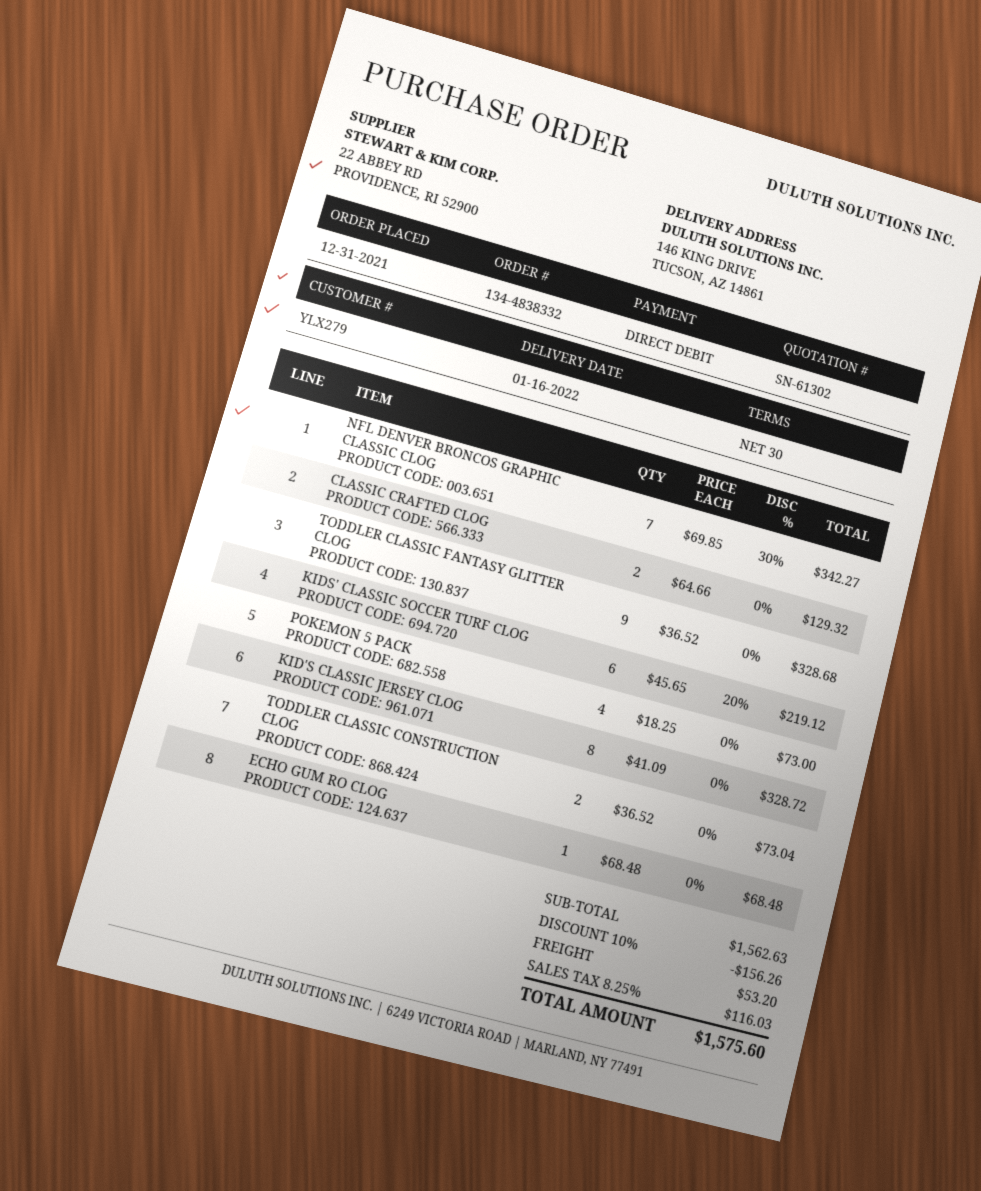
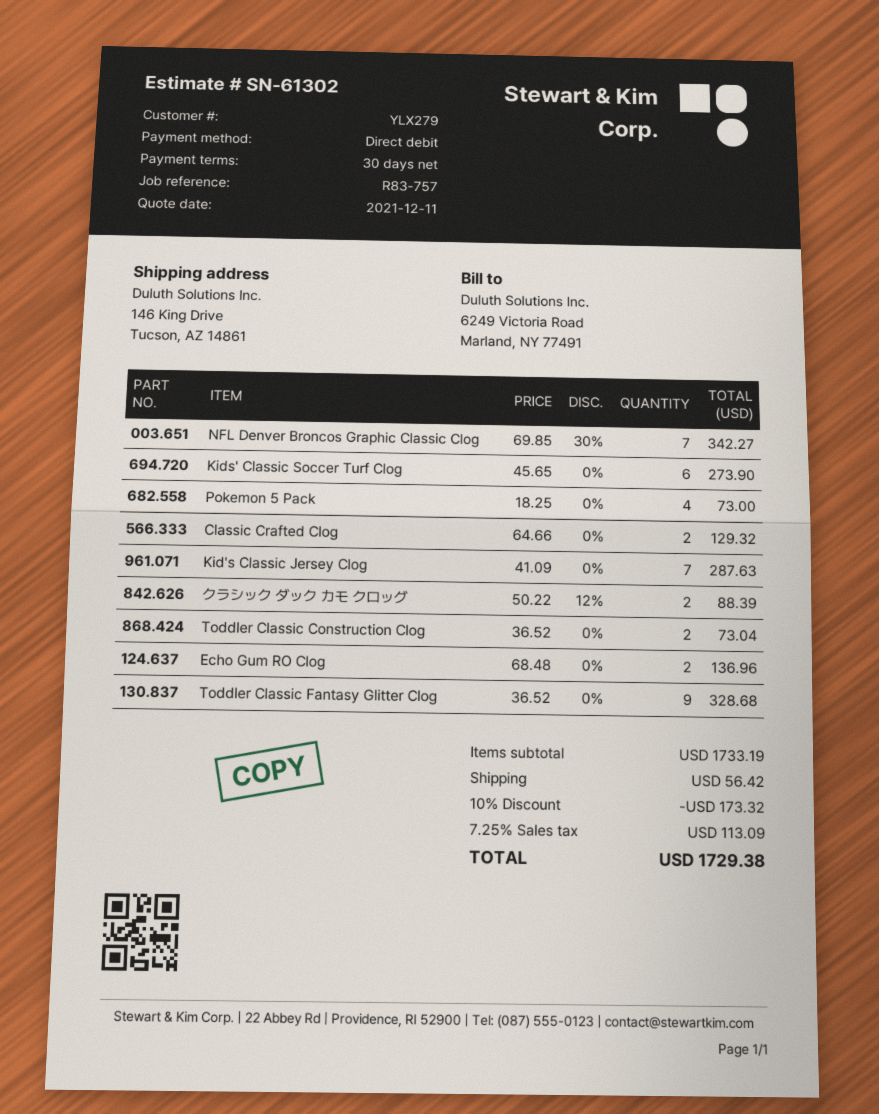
KIDS' CLASSIC SOCCER TURF CLOG: 6 x 45.65 - 20% = 219.12 -> 6 x 45.65 = 273.90
KID'S CLASSIC JERSEY CLOG: 8 x 41.09 = 328.72 -> 7 x 41.09 = 287.63
ECHO GUM RO CLOG: 1 x 68.48 = 68.48 -> 2 x 68.48 = 136.96
クラシック ダック カモ クロッグ: none -> 2 x 50.22 - 12% = 88.39
subtotal: 1562.63 -> 1733.19
discount: 10% = 156.26 -> 10% = 173.32
shipping: 53.20 -> 56.42
tax: 8.25% = 116.03 -> 7.25% = 113.09
total: 1575.60 -> 1729.38

